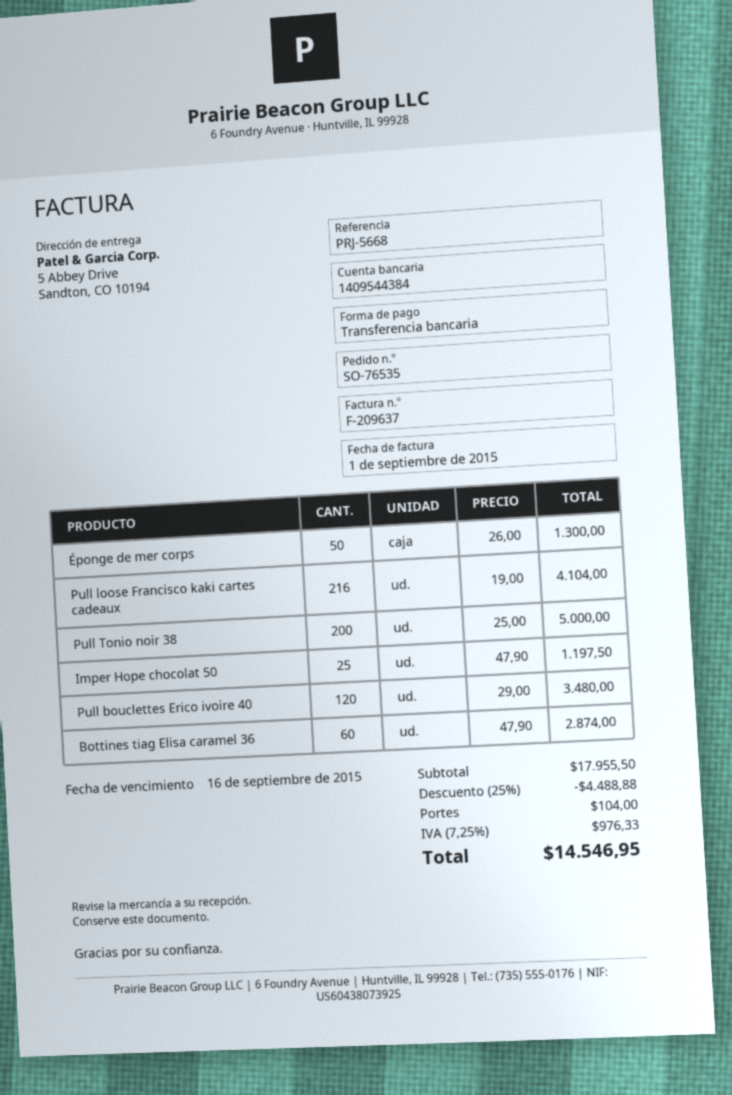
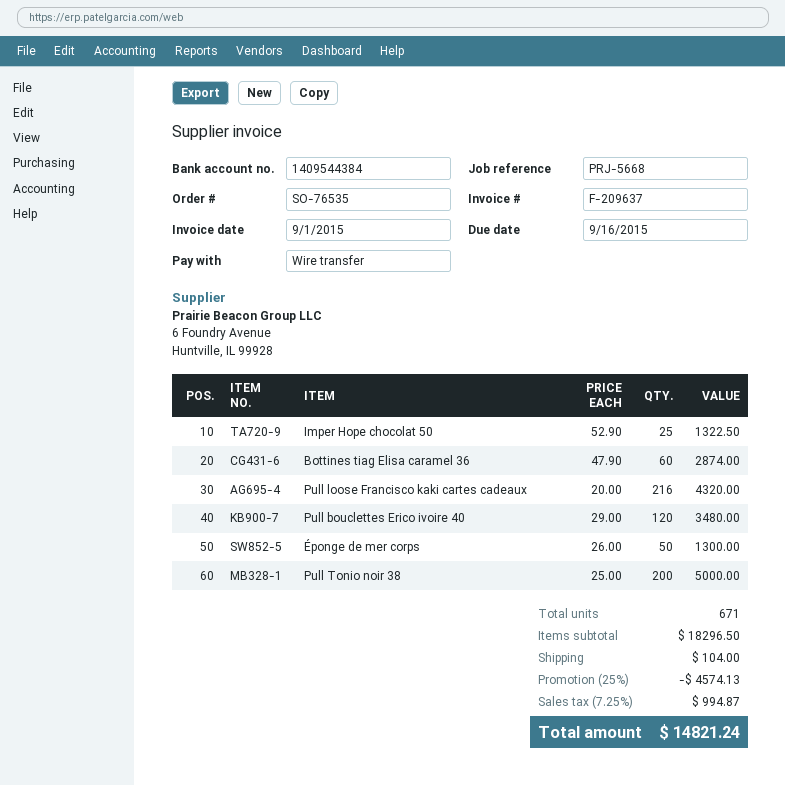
Pull loose Francisco kaki cartes cadeaux: 216 x 19.00 = 4104.00 -> 216 x 20.00 = 4320.00
Imper Hope chocolat 50: 25 x 47.90 = 1197.50 -> 25 x 52.90 = 1322.50
subtotal: 17955.50 -> 18296.50
discount: 25% = 4488.88 -> 25% = 4574.13
tax: 7.25% = 976.33 -> 7.25% = 994.87
total: 14546.95 -> 14821.24

